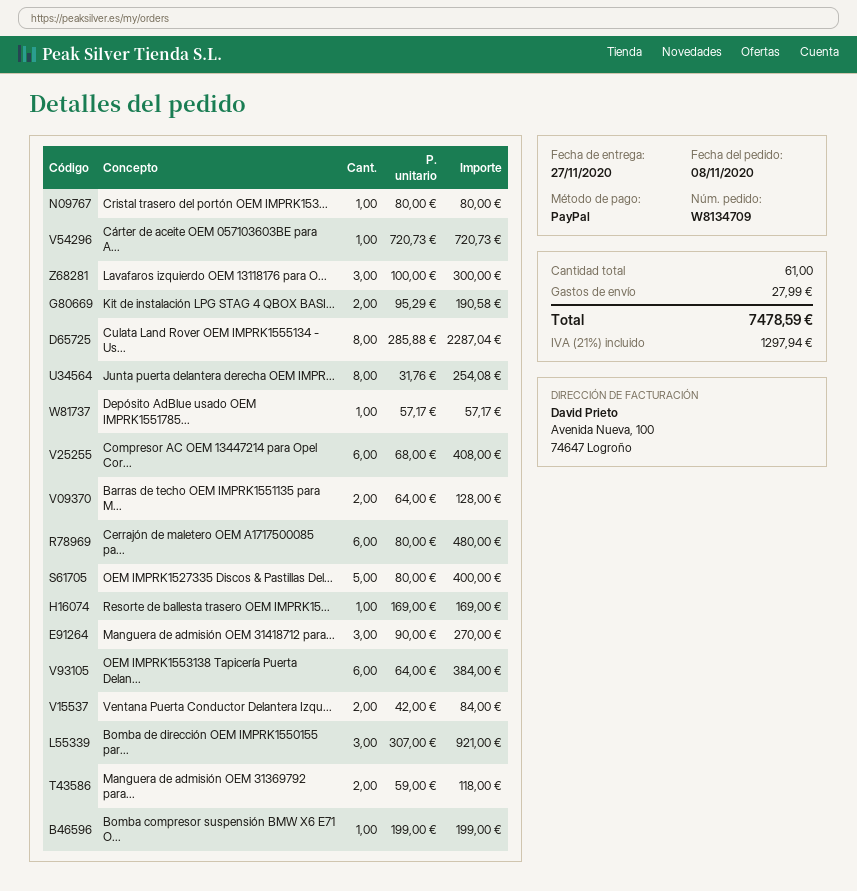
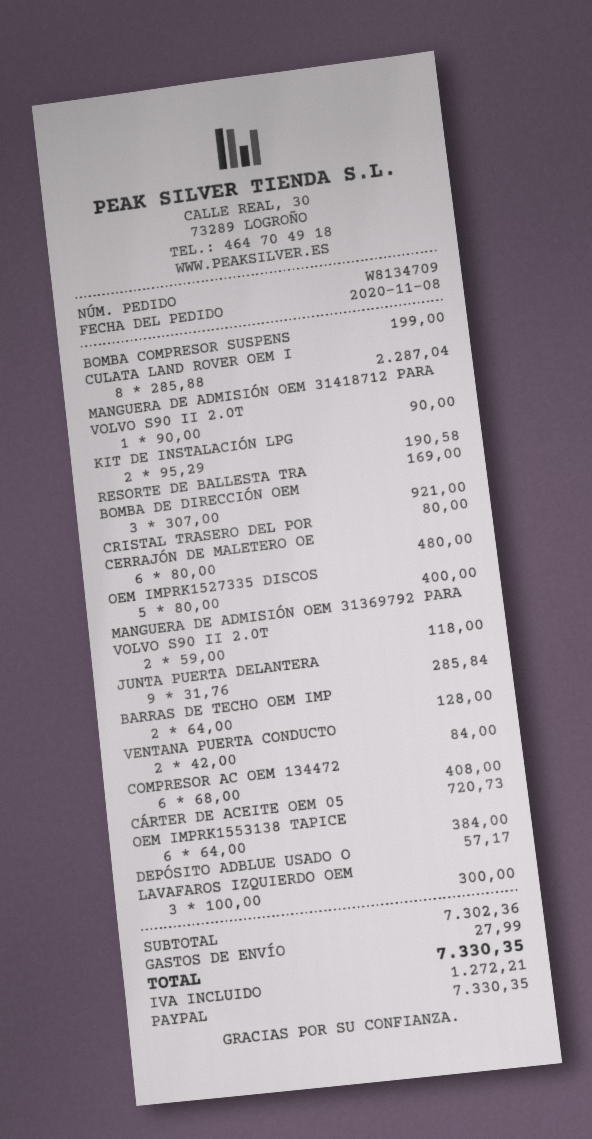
Junta puerta delantera derecha OEM IMPR...: 8 x 31.76 = 254.08 -> 9 x 31.76 = 285.84
Manguera de admisión OEM 31418712 para...: 3 x 90.00 = 270.00 -> 1 x 90.00 = 90.00
tax: 1297.94 -> 1272.21
total: 7478.59 -> 7330.35

